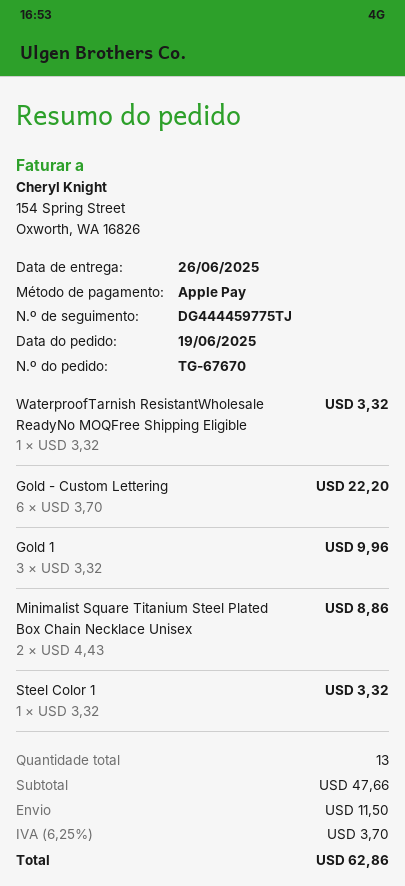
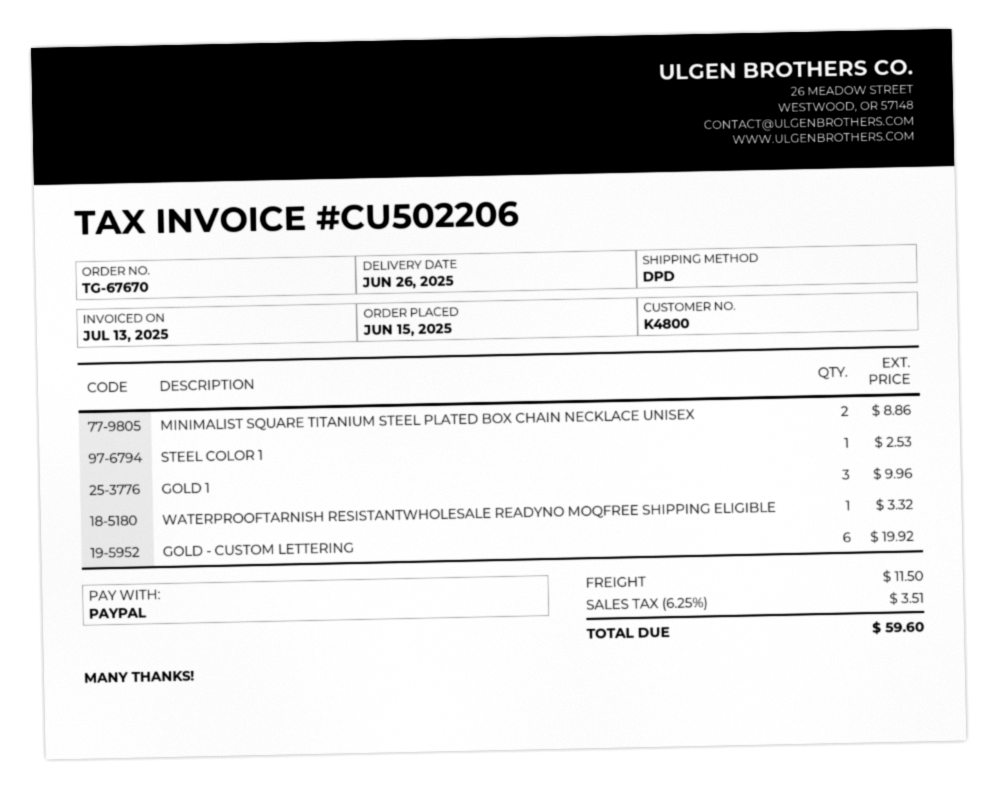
order date: 2025-06-19 -> 2025-06-15
payment method: Apple Pay -> PayPal
Gold - Custom Lettering: 6 for 22.20 -> 6 for 19.92
Steel Color 1: 1 for 3.32 -> 1 for 2.53
tax: 6.25% = 3.70 -> 6.25% = 3.51
total: 62.86 -> 59.60

